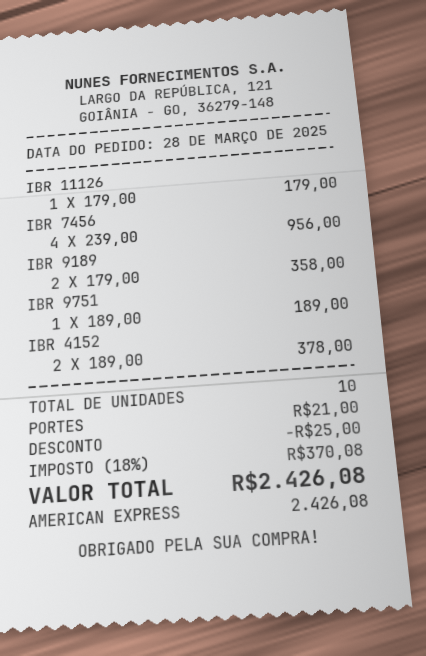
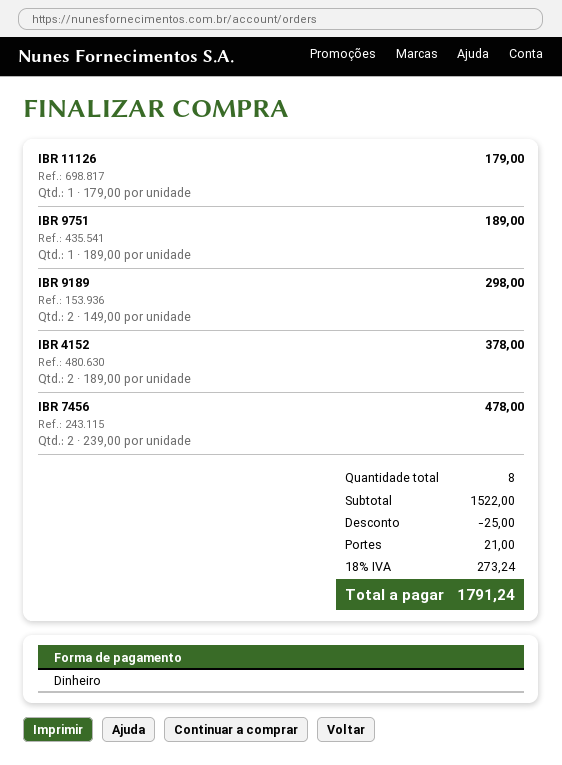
payment method: American Express -> cash
IBR 7456: 4 x 239.00 = 956.00 -> 2 x 239.00 = 478.00
IBR 9189: 2 x 179.00 = 358.00 -> 2 x 149.00 = 298.00
total quantity: 10 -> 8
tax: 18% = 370.08 -> 18% = 273.24
total: 2426.08 -> 1791.24

